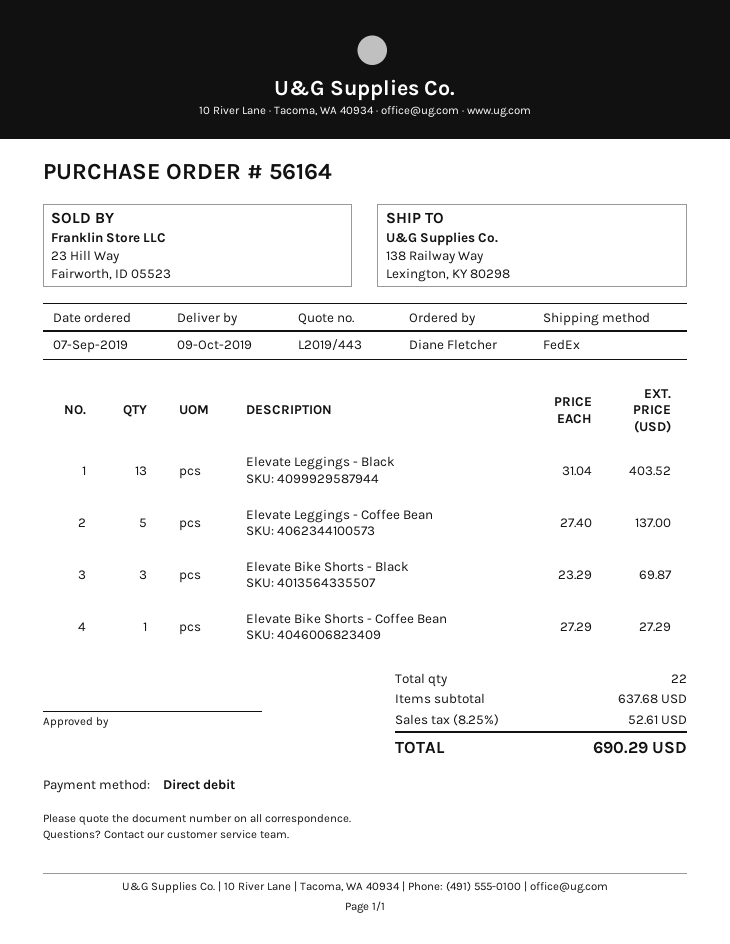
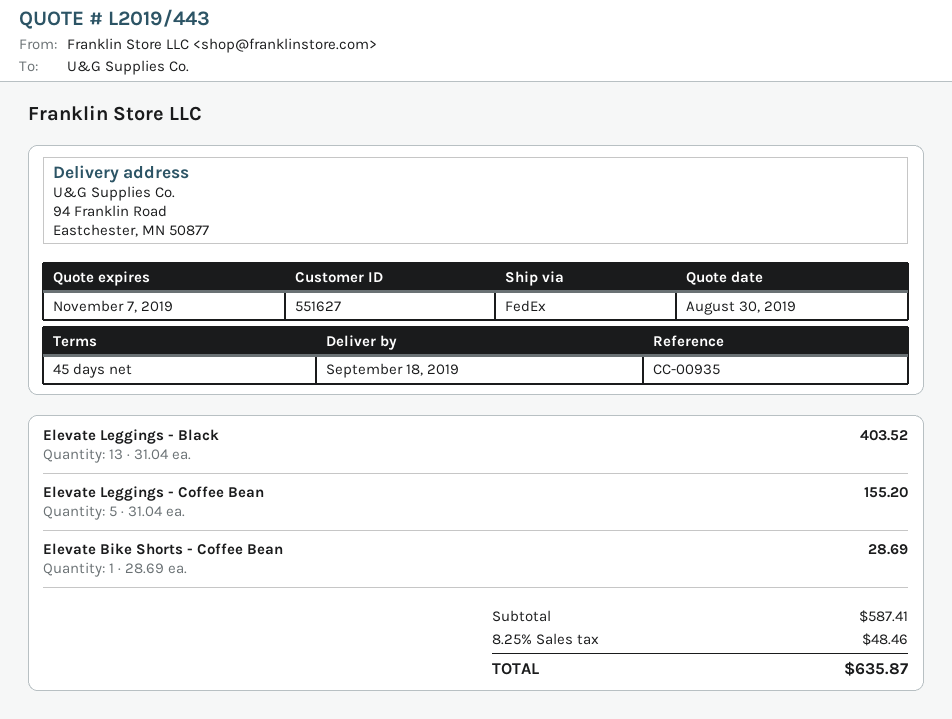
delivery date: 2019-10-09 -> 2019-09-18
ship to: 138 Railway Way, Lexington, KY 80298 -> 94 Franklin Road, Eastchester, MN 50877
Elevate Leggings - Coffee Bean: 5 x 27.40 = 137.00 -> 5 x 31.04 = 155.20
Elevate Bike Shorts - Black: 3 x 23.29 = 69.87 -> none
Elevate Bike Shorts - Coffee Bean: 1 x 27.29 = 27.29 -> 1 x 28.69 = 28.69
subtotal: 637.68 -> 587.41
tax: 8.25% = 52.61 -> 8.25% = 48.46
total: 690.29 -> 635.87

